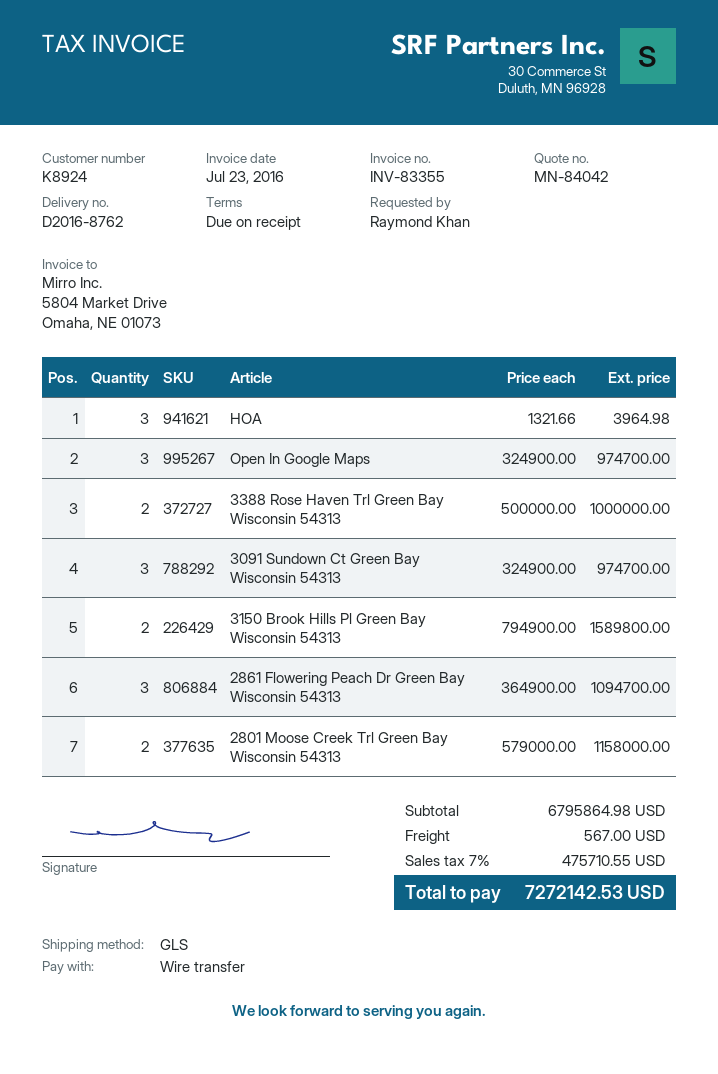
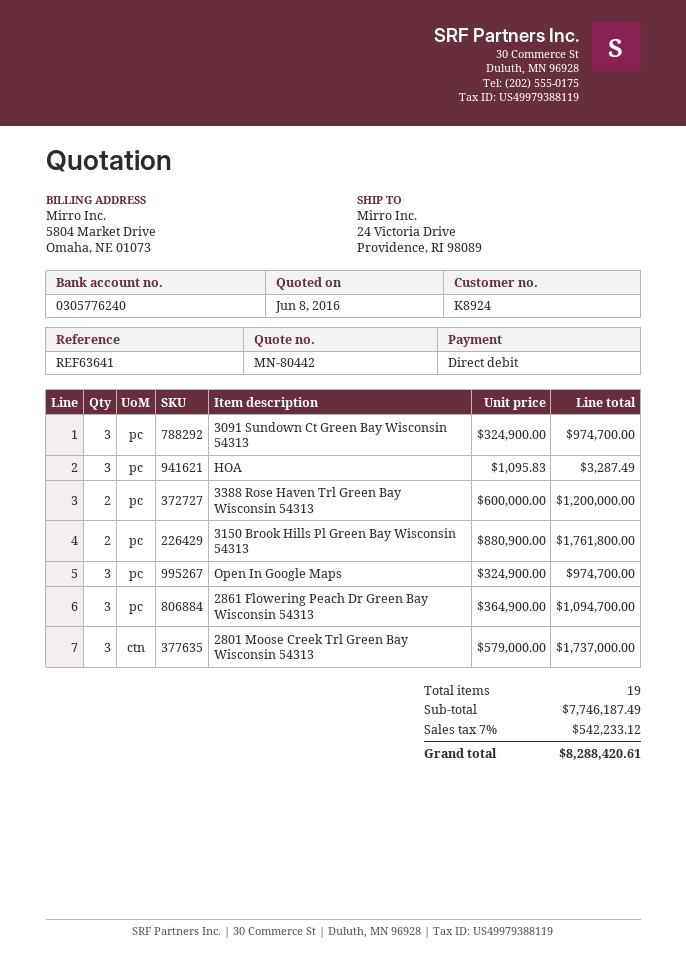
quote number: MN-84042 -> MN-80442
payment method: bank transfer -> direct debit
HOA: 3 x 1321.66 = 3964.98 -> 3 x 1095.83 = 3287.49
3388 Rose Haven Trl Green Bay Wisconsin 54313: 2 x 500000.00 = 1000000.00 -> 2 x 600000.00 = 1200000.00
3150 Brook Hills Pl Green Bay Wisconsin 54313: 2 x 794900.00 = 1589800.00 -> 2 x 880900.00 = 1761800.00
2801 Moose Creek Trl Green Bay Wisconsin 54313: 2 x 579000.00 = 1158000.00 -> 3 x 579000.00 = 1737000.00
subtotal: 6795864.98 -> 7746187.49
shipping: 567.00 -> none
tax: 7% = 475710.55 -> 7% = 542233.12
total: 7272142.53 -> 8288420.61

